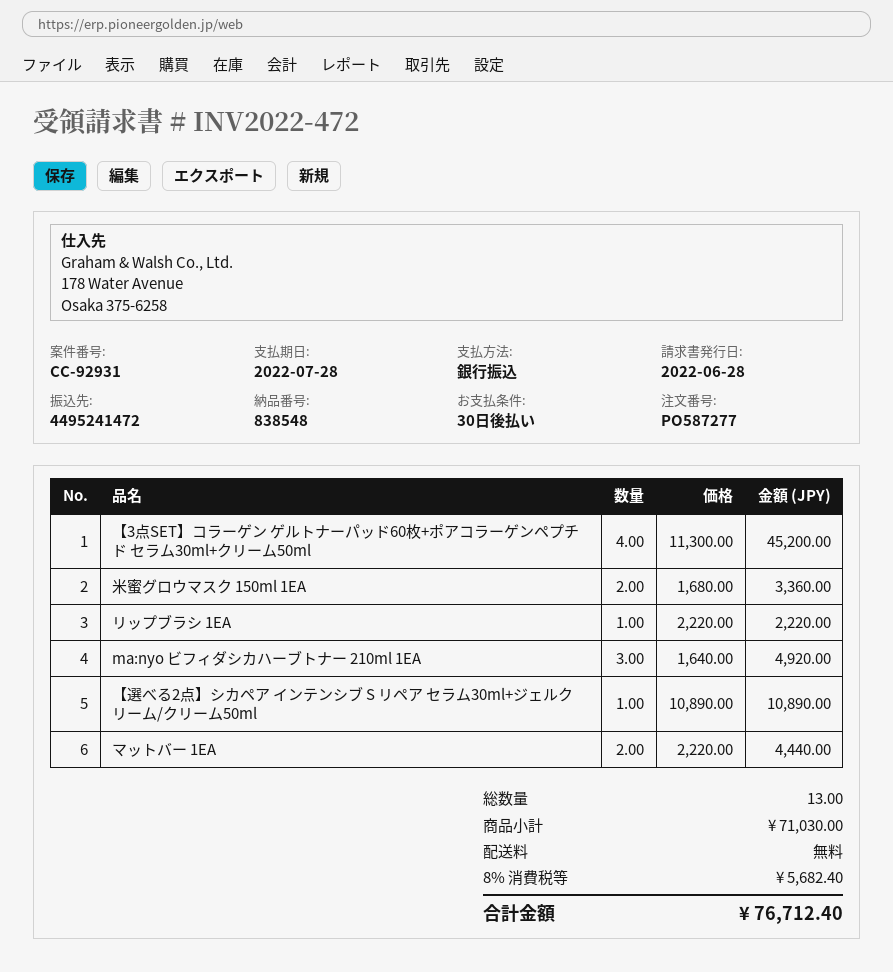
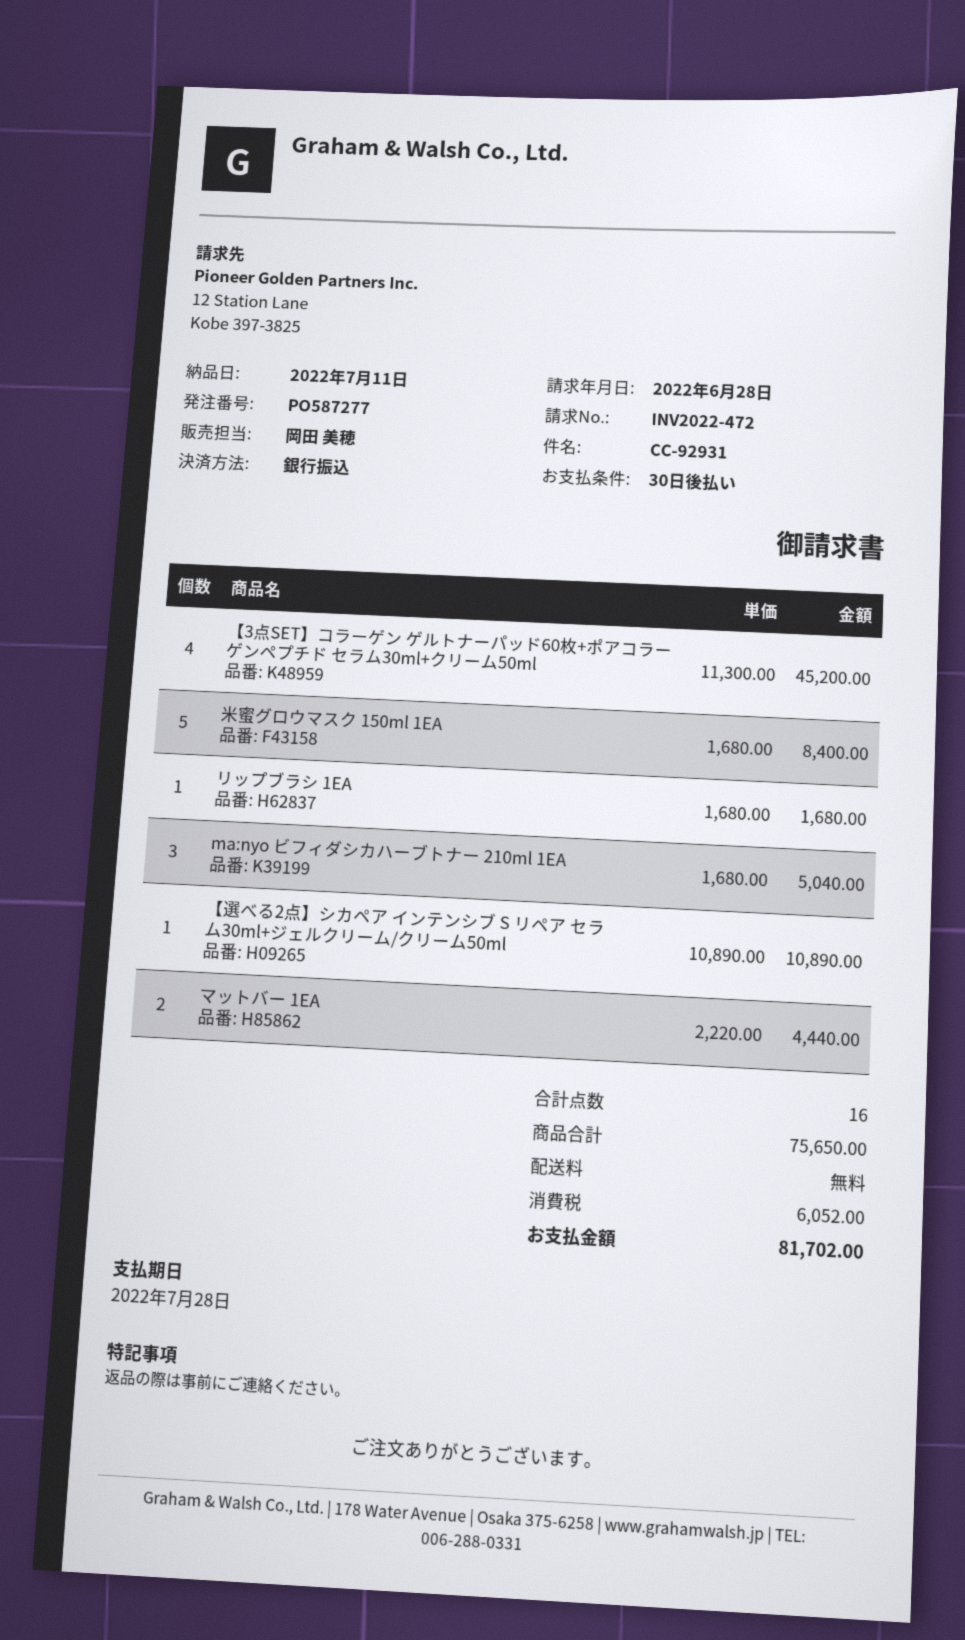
米蜜グロウマスク 150ml 1EA: 2 x 1680.00 = 3360.00 -> 5 x 1680.00 = 8400.00
リップブラシ 1EA: 1 x 2220.00 = 2220.00 -> 1 x 1680.00 = 1680.00
ma:nyo ビフィダシカハーブトナー 210ml 1EA: 3 x 1640.00 = 4920.00 -> 3 x 1680.00 = 5040.00
total quantity: 13 -> 16
subtotal: 71030.00 -> 75650.00
tax: 5682.40 -> 6052.00
total: 76712.40 -> 81702.00

